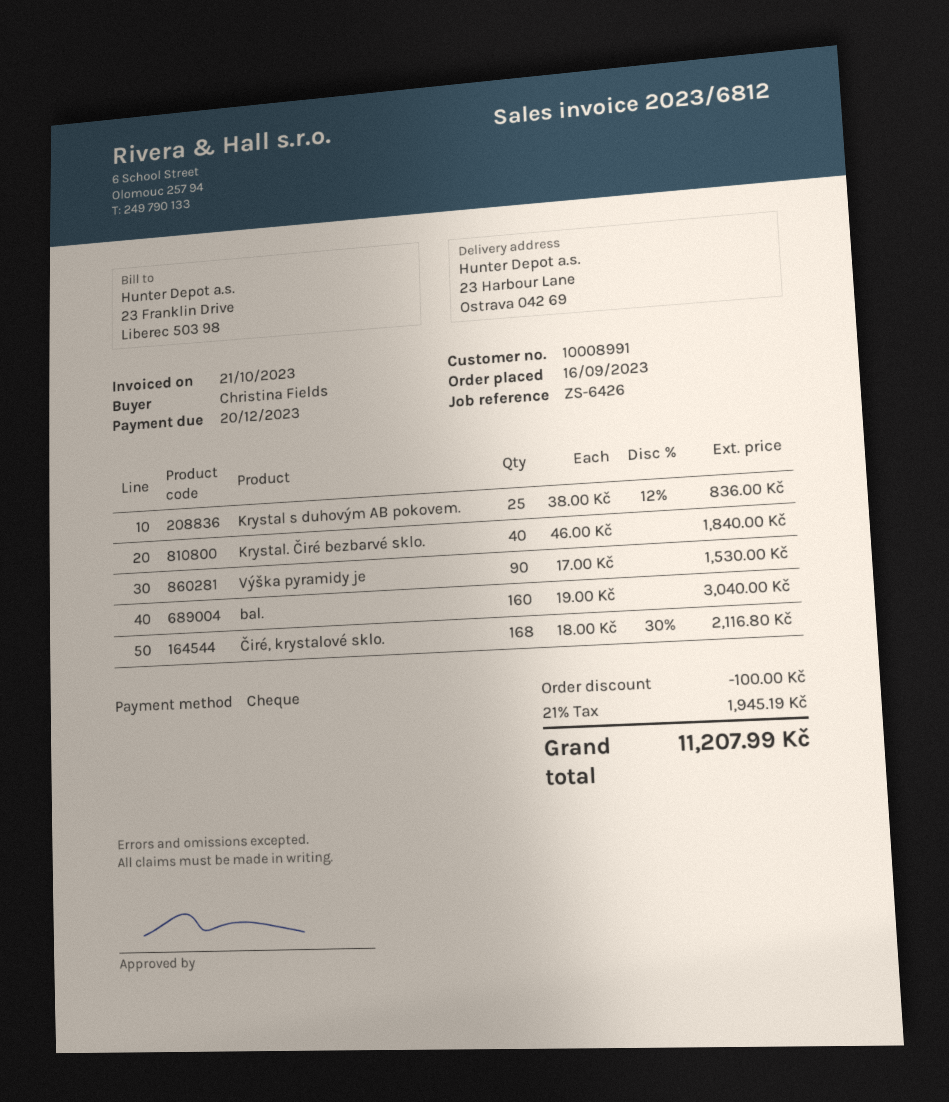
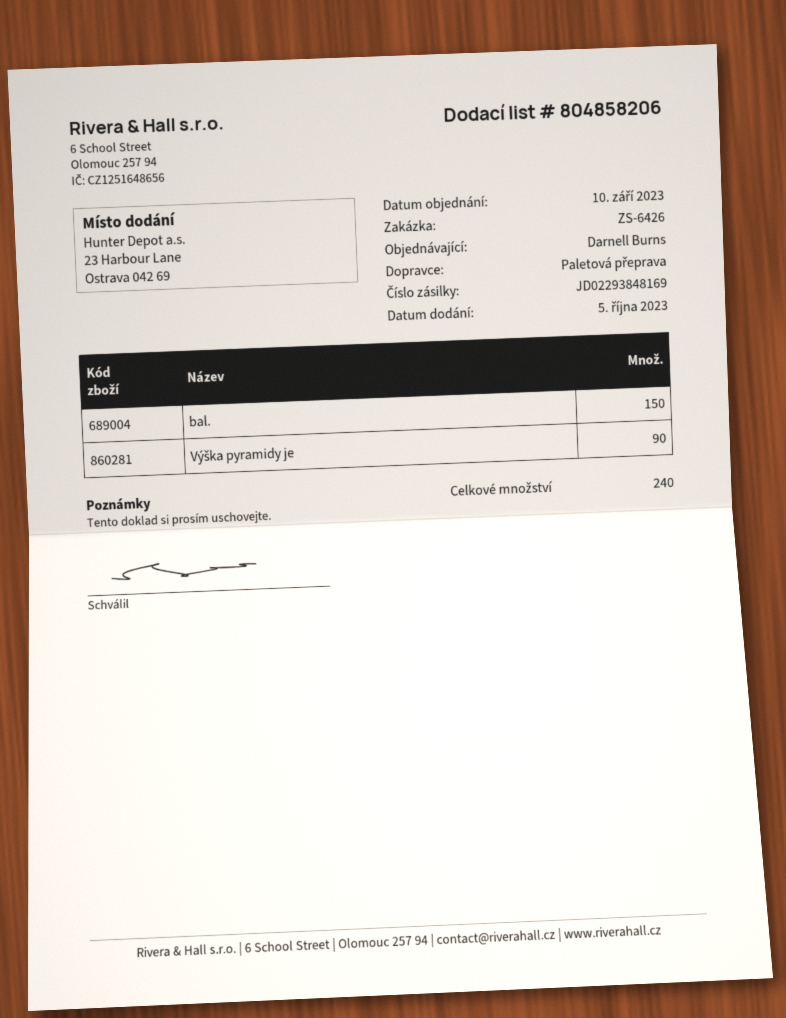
order date: 2023-09-16 -> 2023-09-10
ordered by: Christina Fields -> Darnell Burns
Krystal s duhovým AB pokovem.: 25 -> none
Krystal. Čiré bezbarvé sklo.: 40 -> none
bal.: 160 -> 150
Čiré, krystalové sklo.: 168 -> none

